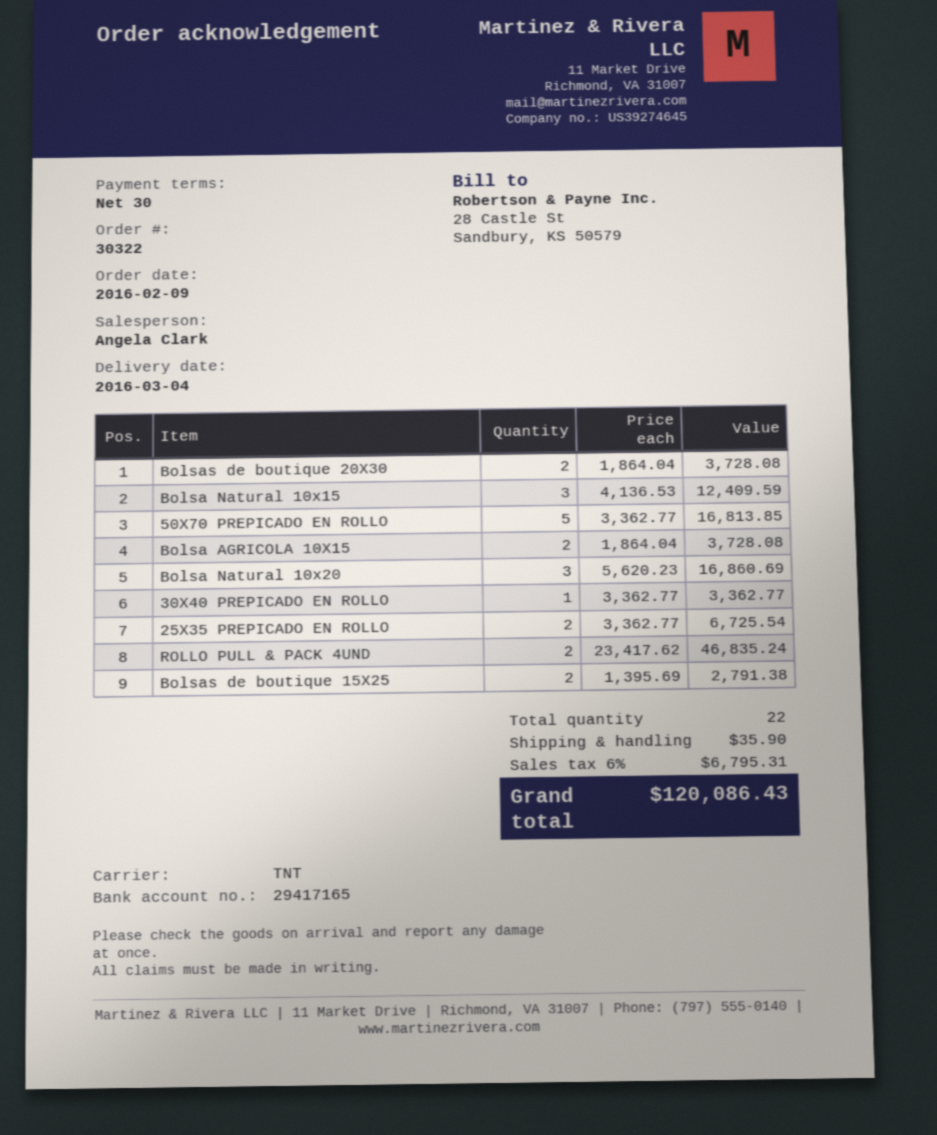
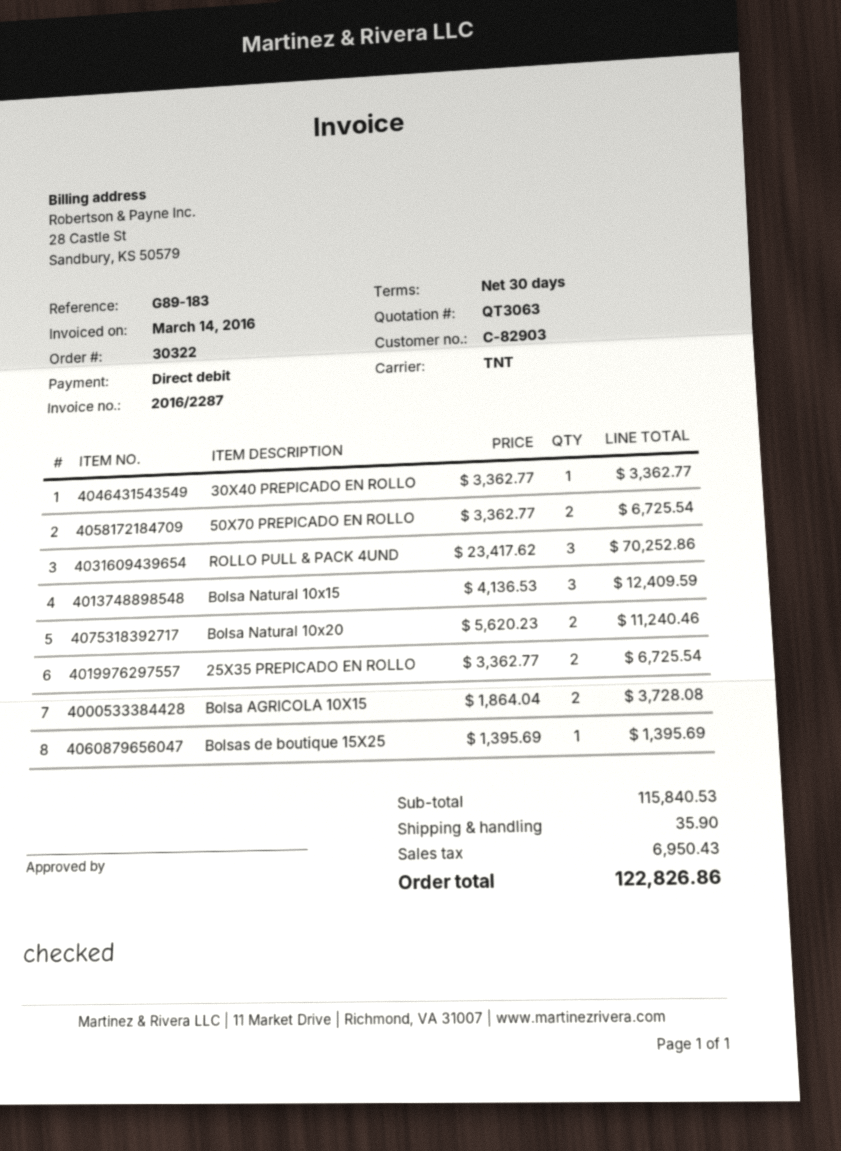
Bolsas de boutique 20X30: 2 x 1864.04 = 3728.08 -> none
50X70 PREPICADO EN ROLLO: 5 x 3362.77 = 16813.85 -> 2 x 3362.77 = 6725.54
Bolsa Natural 10x20: 3 x 5620.23 = 16860.69 -> 2 x 5620.23 = 11240.46
ROLLO PULL & PACK 4UND: 2 x 23417.62 = 46835.24 -> 3 x 23417.62 = 70252.86
Bolsas de boutique 15X25: 2 x 1395.69 = 2791.38 -> 1 x 1395.69 = 1395.69
tax: 6795.31 -> 6950.43
total: 120086.43 -> 122826.86

